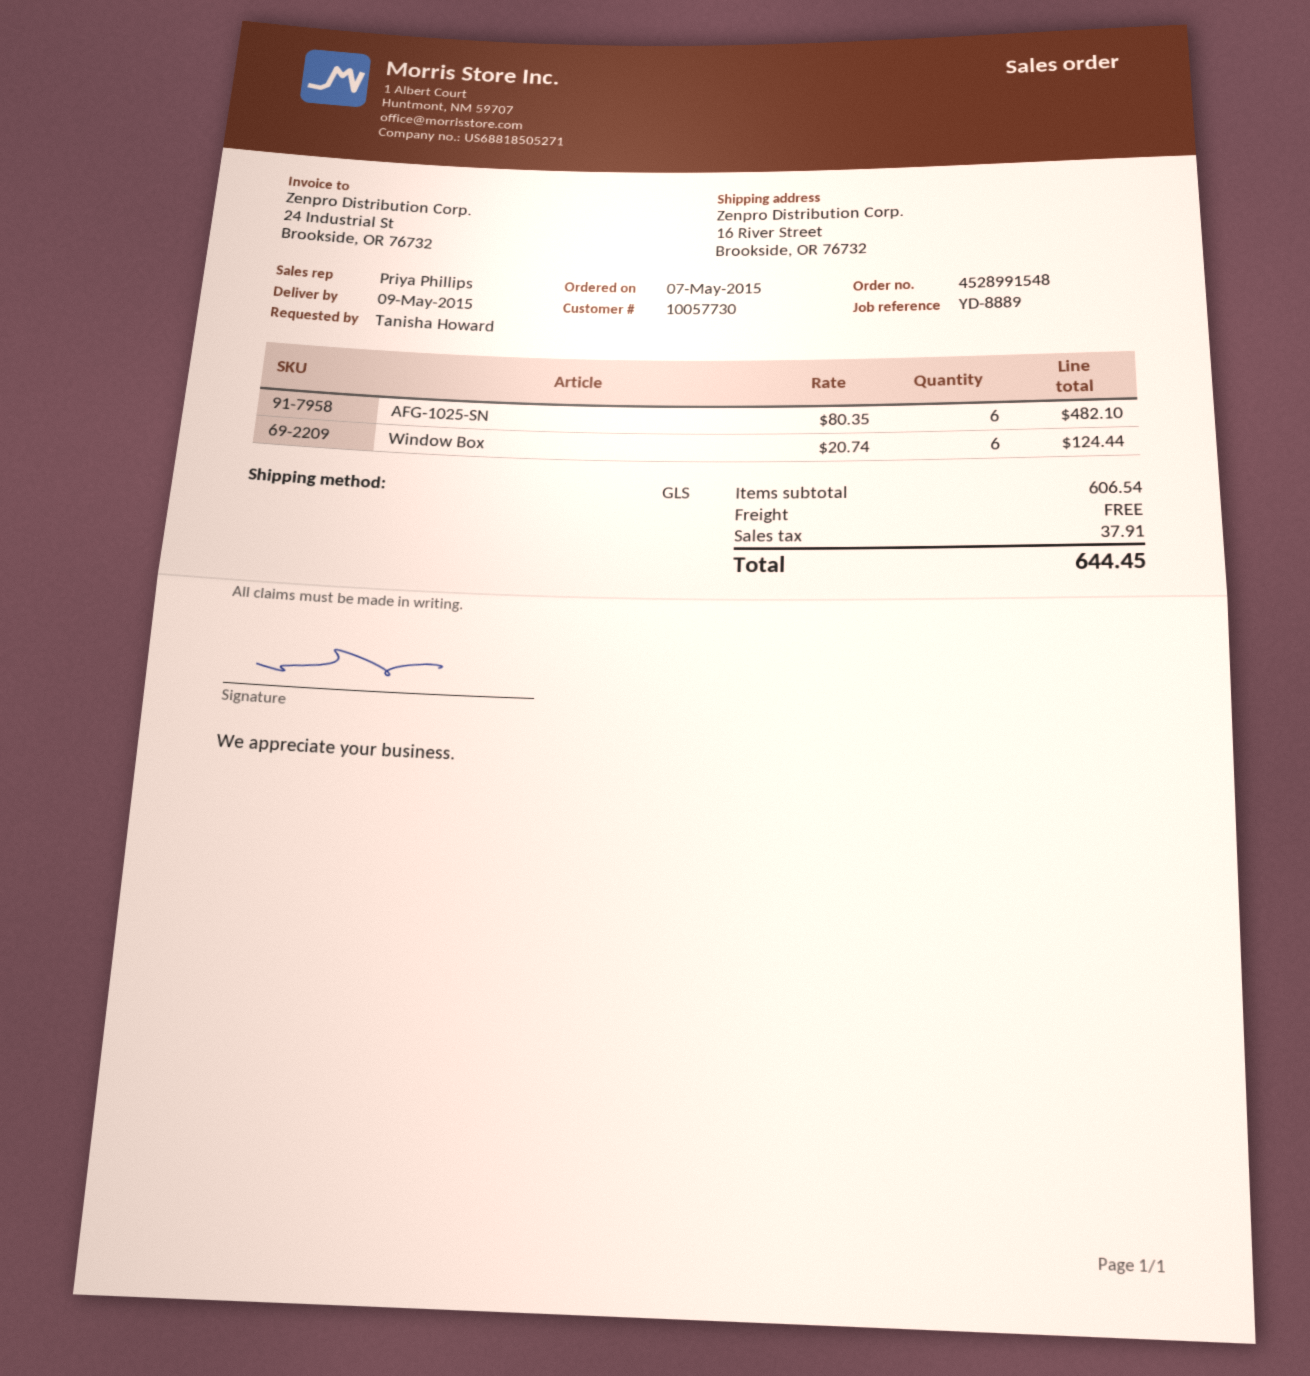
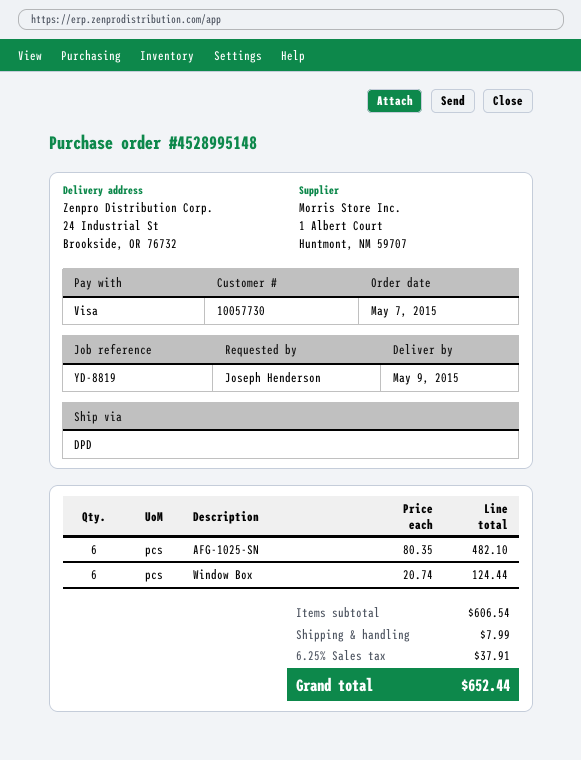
order number: 4528991548 -> 4528995148
reference: YD-8889 -> YD-8819
ordered by: Tanisha Howard -> Joseph Henderson
shipping method: GLS -> DPD
ship to: 16 River Street, Brookside, OR 76732 -> 24 Industrial St, Brookside, OR 76732
shipping: 0.00 -> 7.99
total: 644.45 -> 652.44

